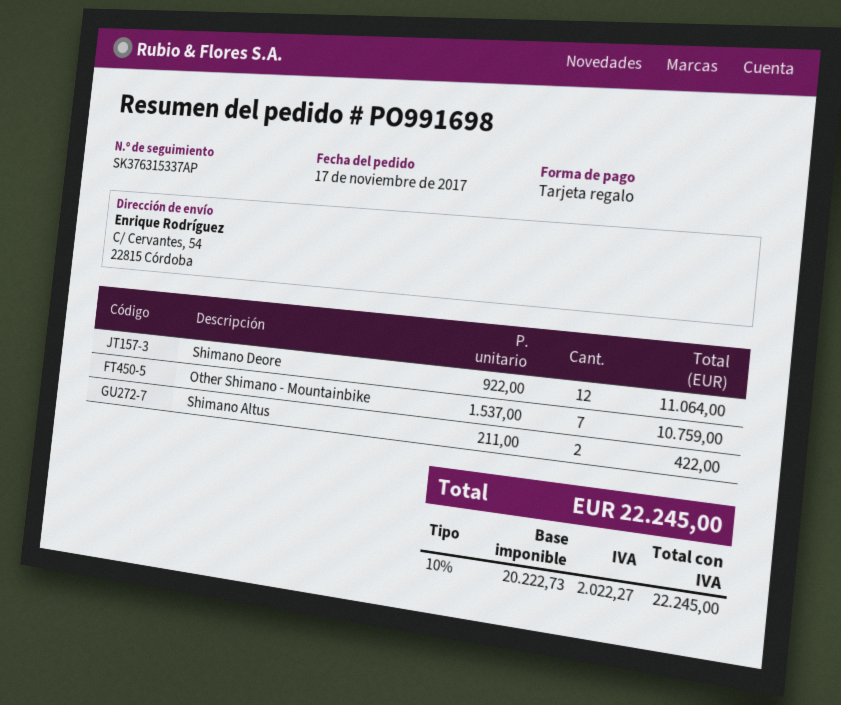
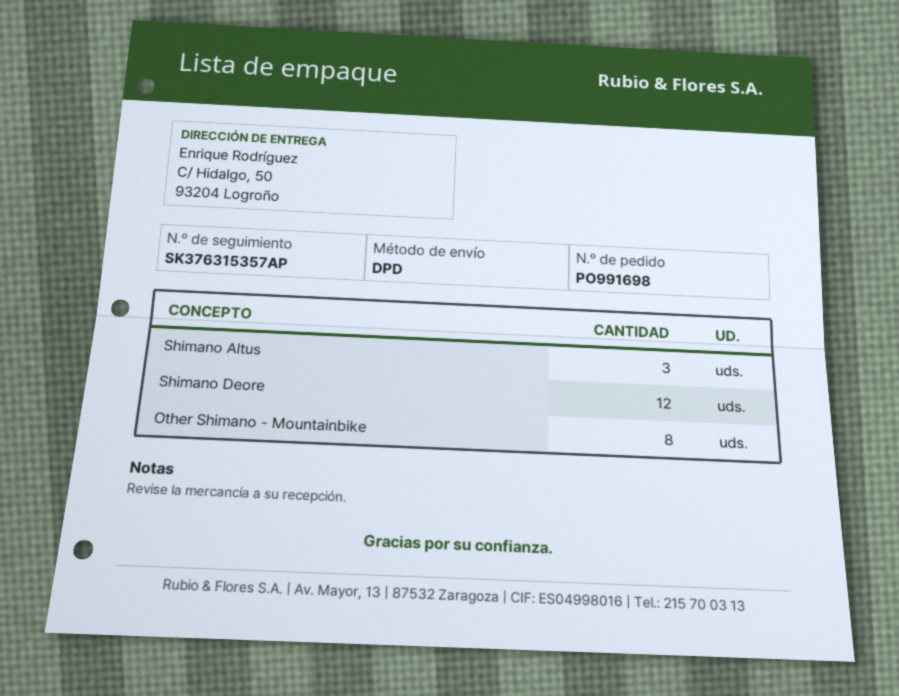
tracking number: SK376315337AP -> SK376315357AP
ship to: C/ Cervantes, 54, 22815 Córdoba -> C/ Hidalgo, 50, 93204 Logroño
Other Shimano - Mountainbike: 7 -> 8
Shimano Altus: 2 -> 3

